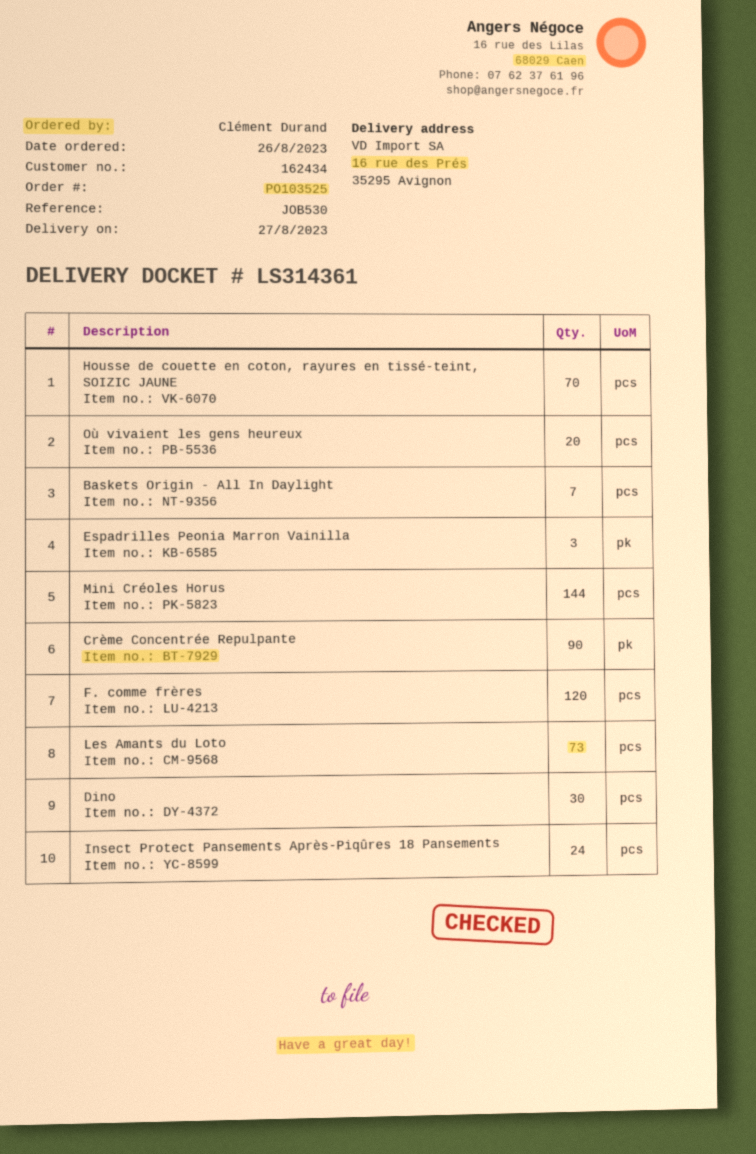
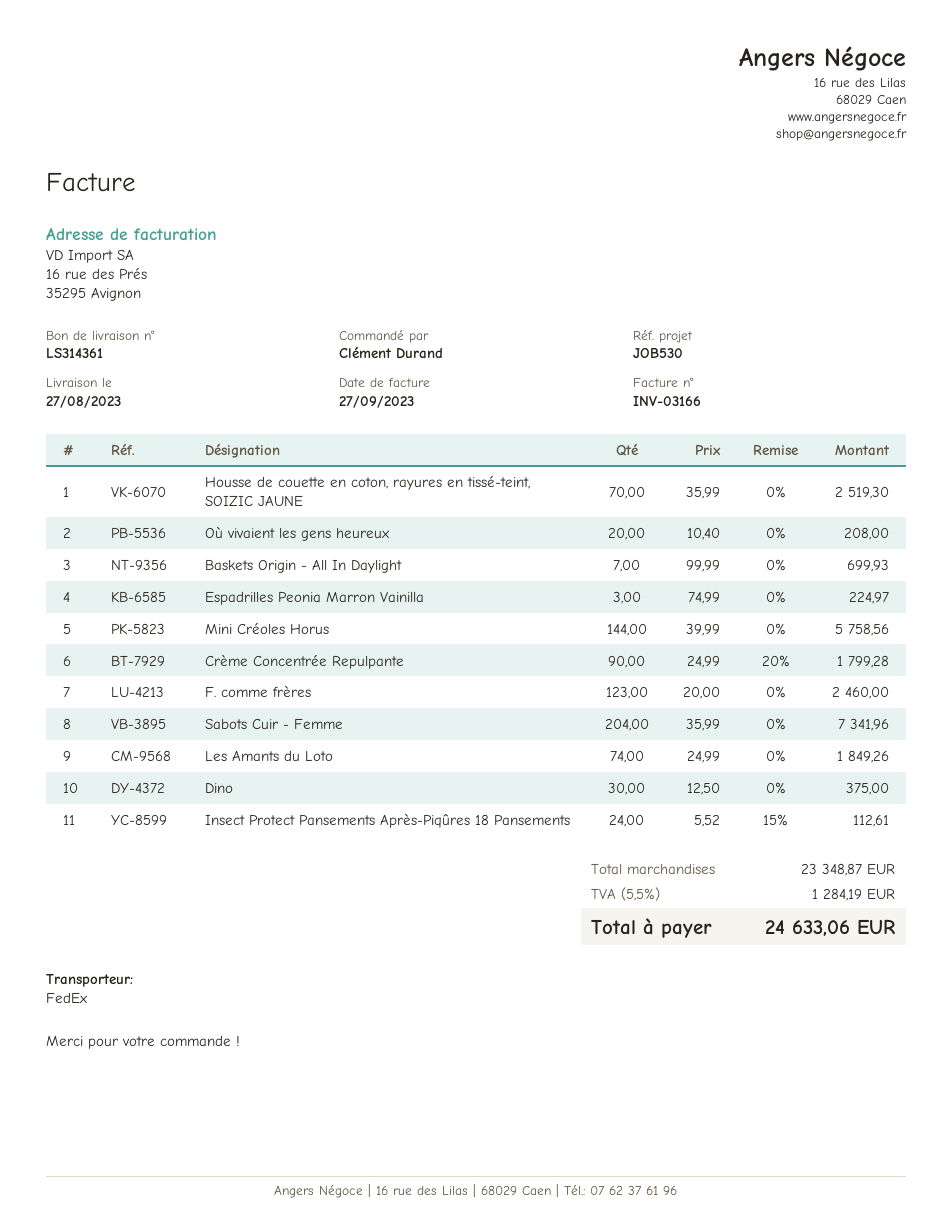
F. comme frères: 120 -> 123
Les Amants du Loto: 73 -> 74
Sabots Cuir - Femme: none -> 204

